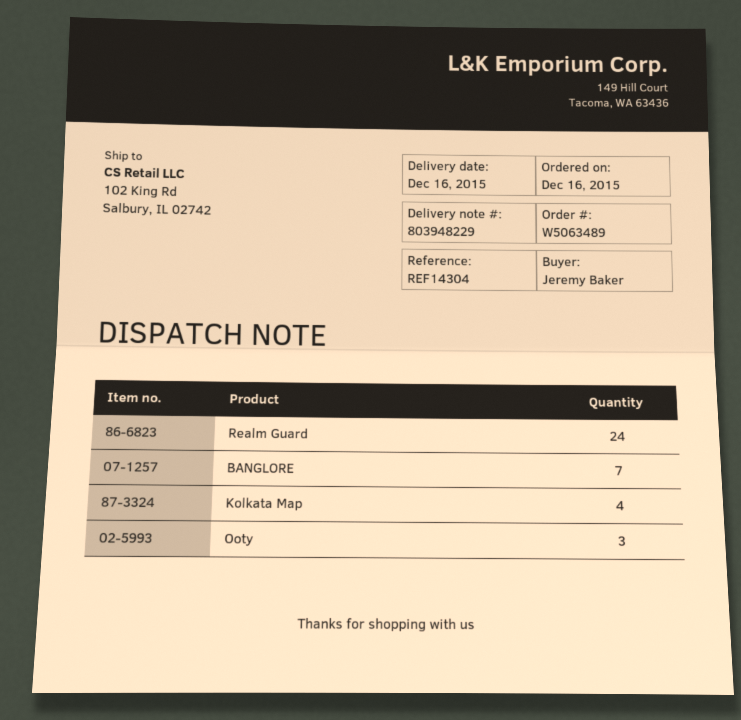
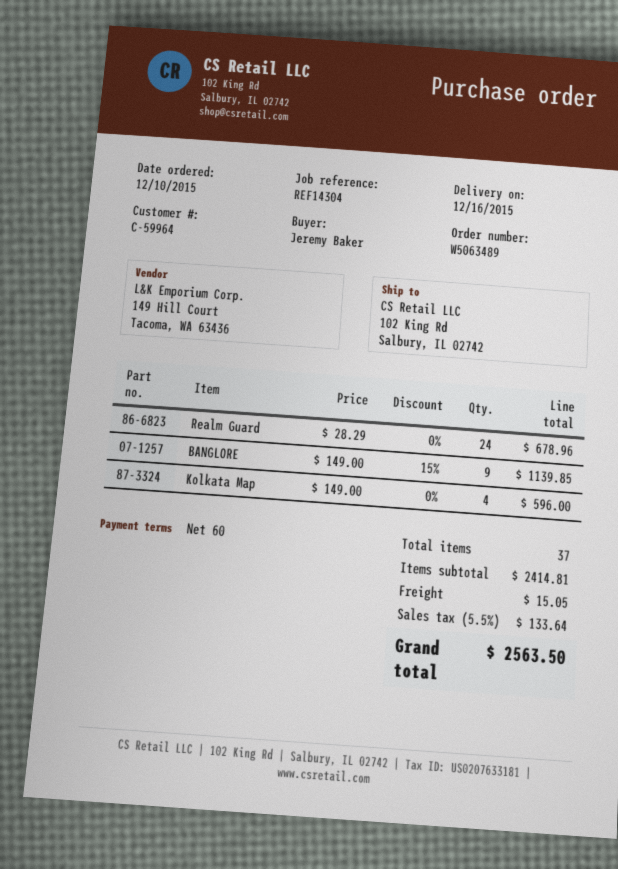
order date: 2015-12-16 -> 2015-12-10
BANGLORE: 7 -> 9
Ooty: 3 -> none

